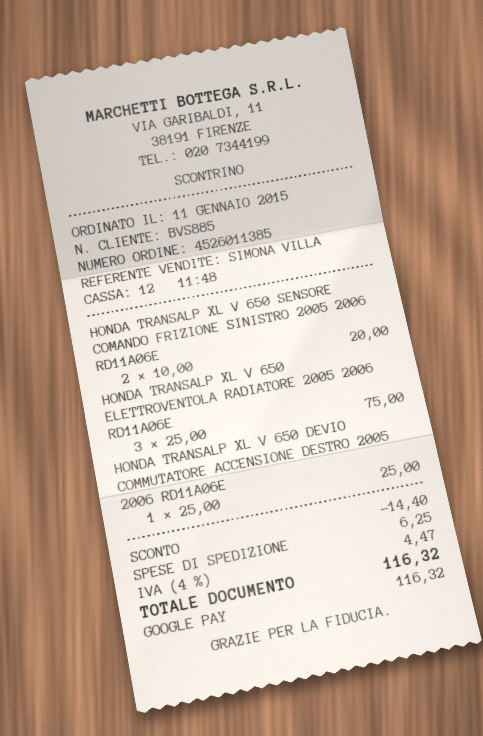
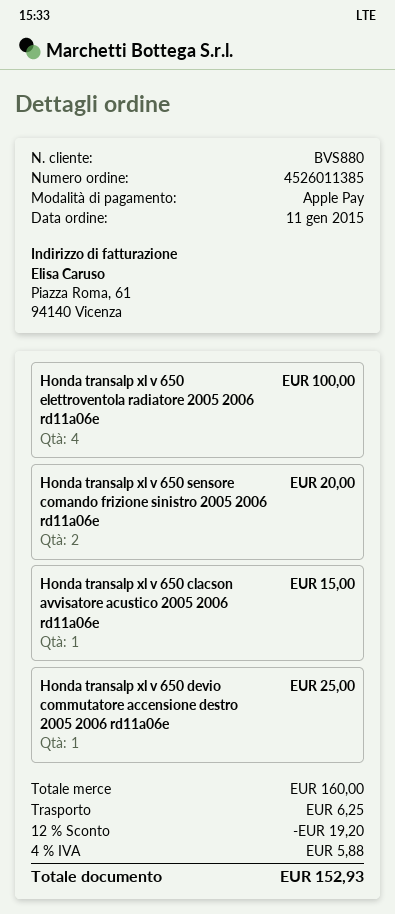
customer number: BVS885 -> BVS880
payment method: Google Pay -> Apple Pay
HONDA TRANSALP XL V 650 ELETTROVENTOLA RADIATORE 2005 2006 RD11A06E: 3 for 75.00 -> 4 for 100.00
Honda transalp xl v 650 clacson avvisatore acustico 2005 2006 rd11a06e: none -> 1 for 15.00
discount: 14.40 -> 19.20
tax: 4% = 4.47 -> 4% = 5.88
total: 116.32 -> 152.93

